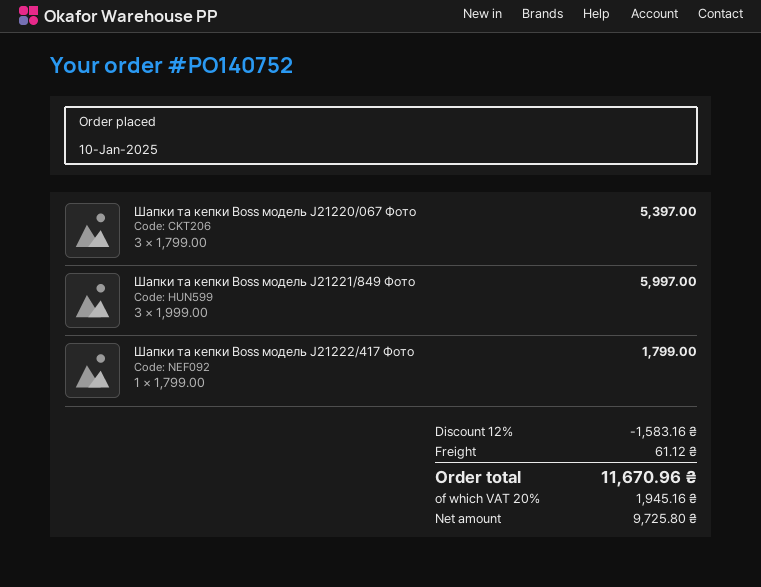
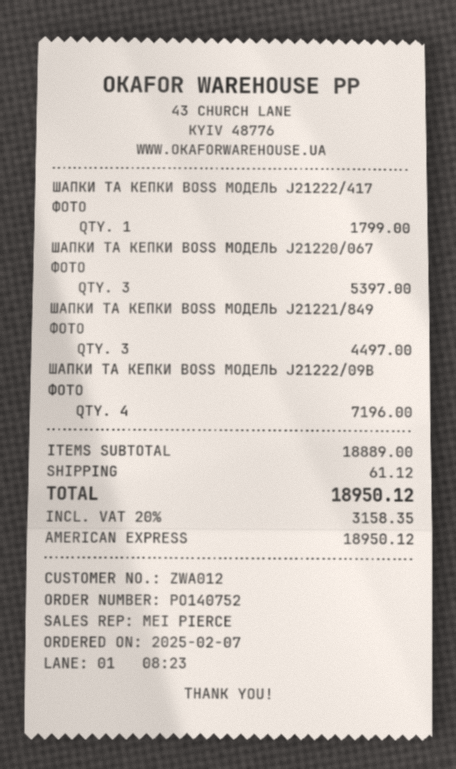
order date: 2025-01-10 -> 2025-02-07
Шапки та кепки Boss модель J21221/849 Фото: 3 for 5997.00 -> 3 for 4497.00
ШАПКИ ТА КЕПКИ BOSS МОДЕЛЬ J21222/09B ФОТО: none -> 4 for 7196.00
discount: 12% = 1583.16 -> none
tax: 20% = 1945.16 -> 20% = 3158.35
total: 11670.96 -> 18950.12

